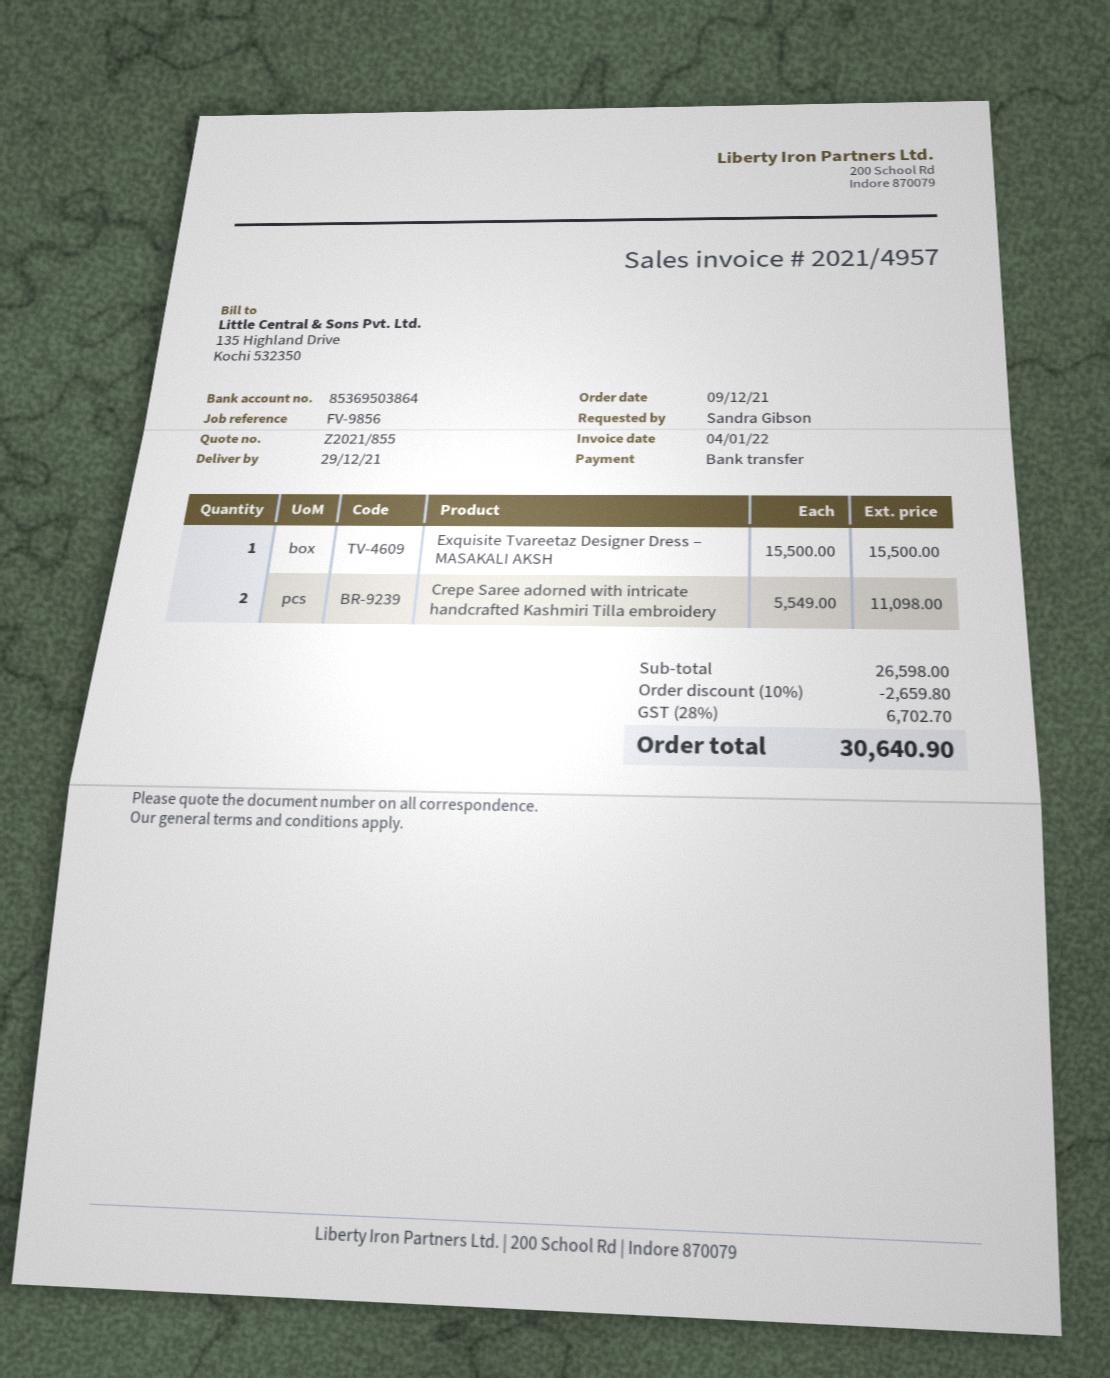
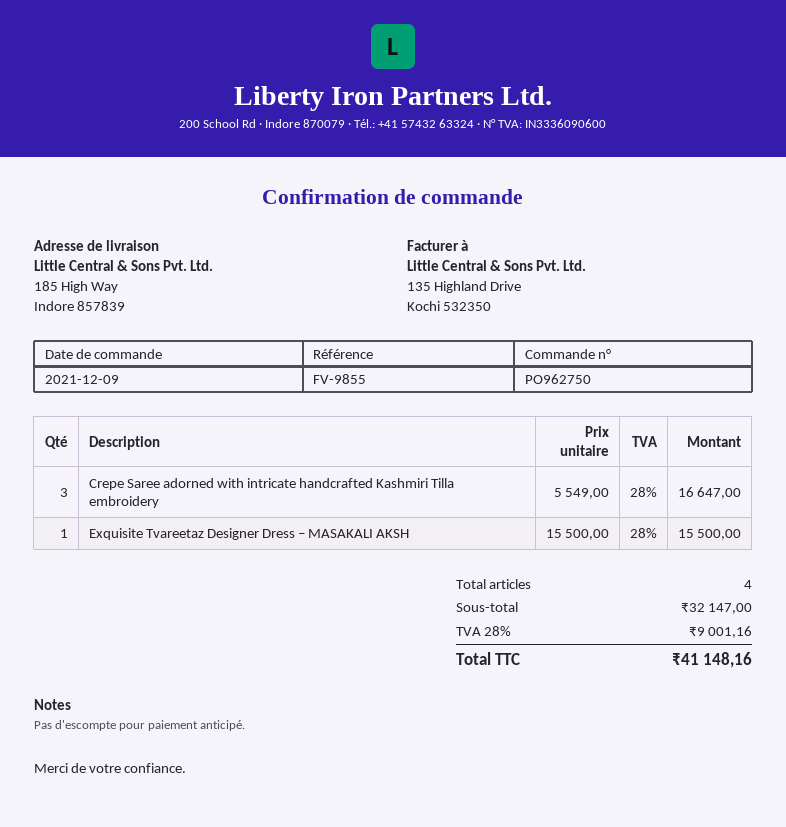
reference: FV-9856 -> FV-9855
Crepe Saree adorned with intricate handcrafted Kashmiri Tilla embroidery: 2 x 5549.00 = 11098.00 -> 3 x 5549.00 = 16647.00
subtotal: 26598.00 -> 32147.00
discount: 10% = 2659.80 -> none
tax: 28% = 6702.70 -> 28% = 9001.16
total: 30640.90 -> 41148.16

